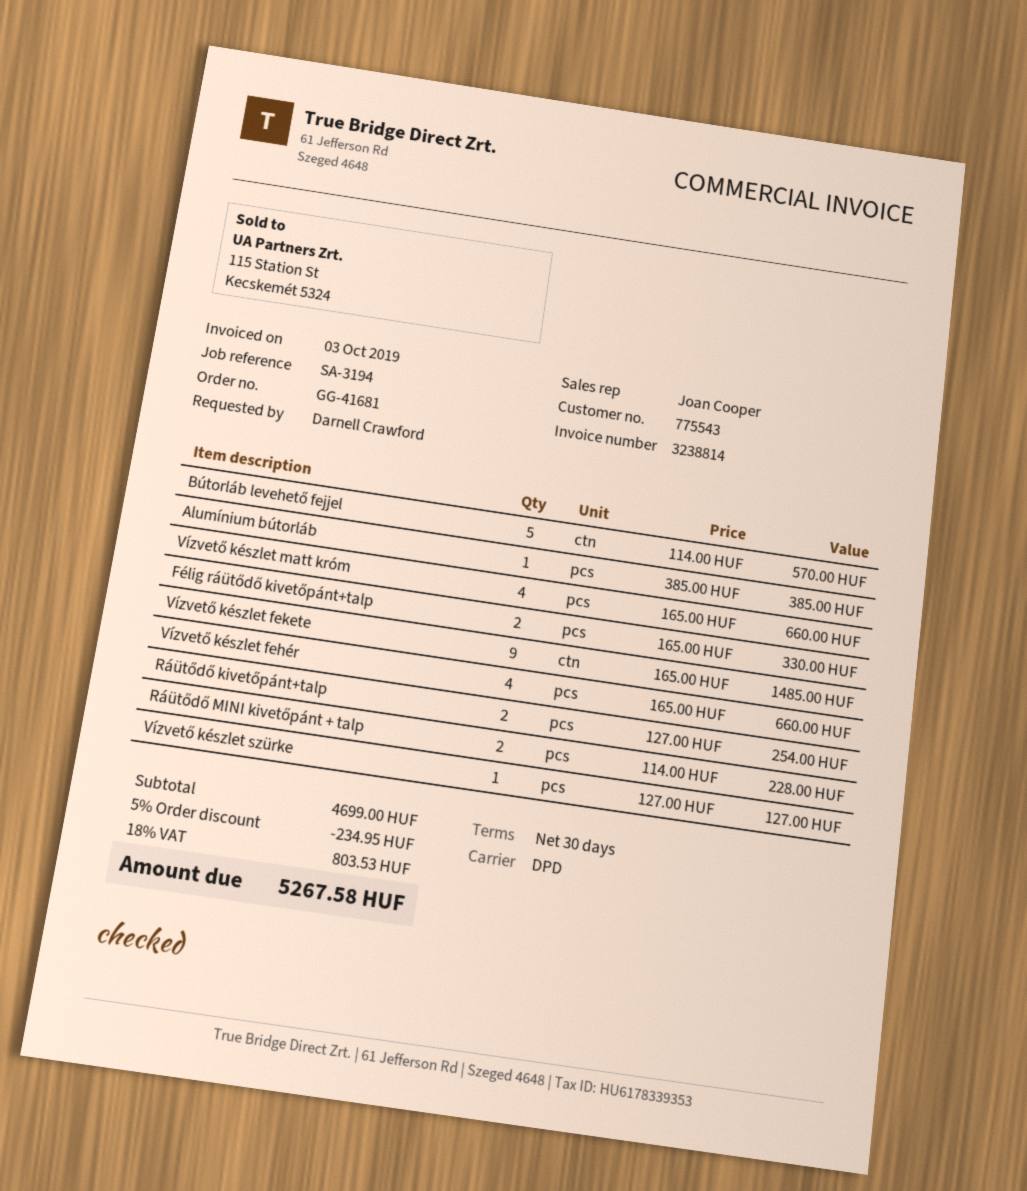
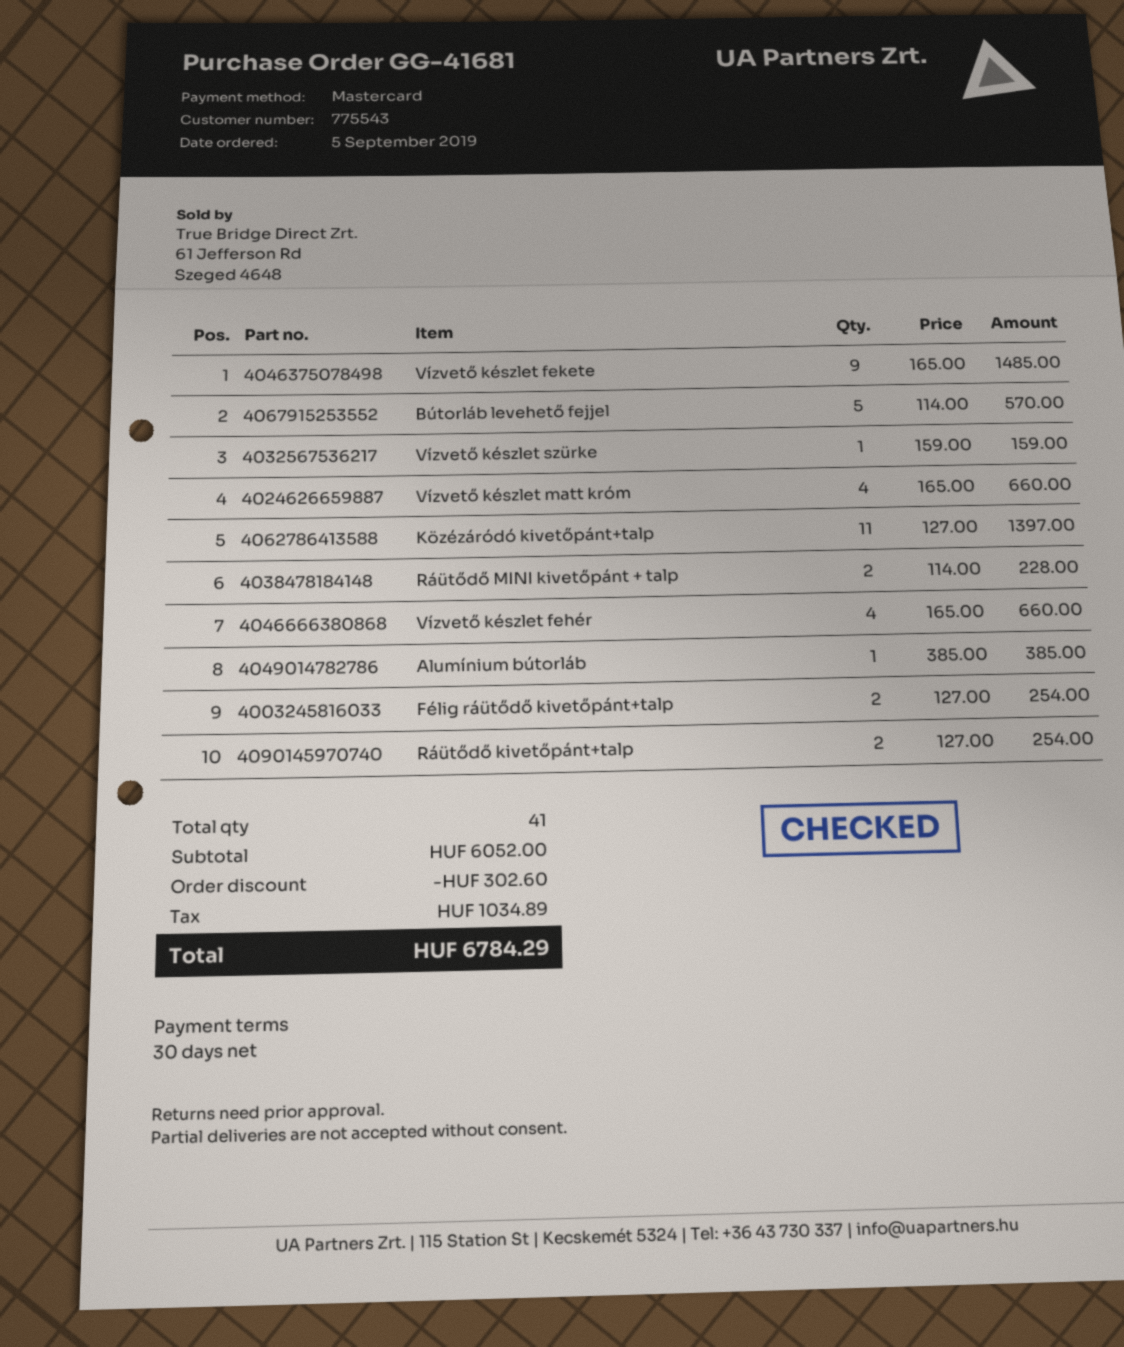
Félig ráütődő kivetőpánt+talp: 2 x 165.00 = 330.00 -> 2 x 127.00 = 254.00
Vízvető készlet szürke: 1 x 127.00 = 127.00 -> 1 x 159.00 = 159.00
Közézáródó kivetőpánt+talp: none -> 11 x 127.00 = 1397.00
subtotal: 4699.00 -> 6052.00
discount: 234.95 -> 302.60
tax: 803.53 -> 1034.89
total: 5267.58 -> 6784.29

